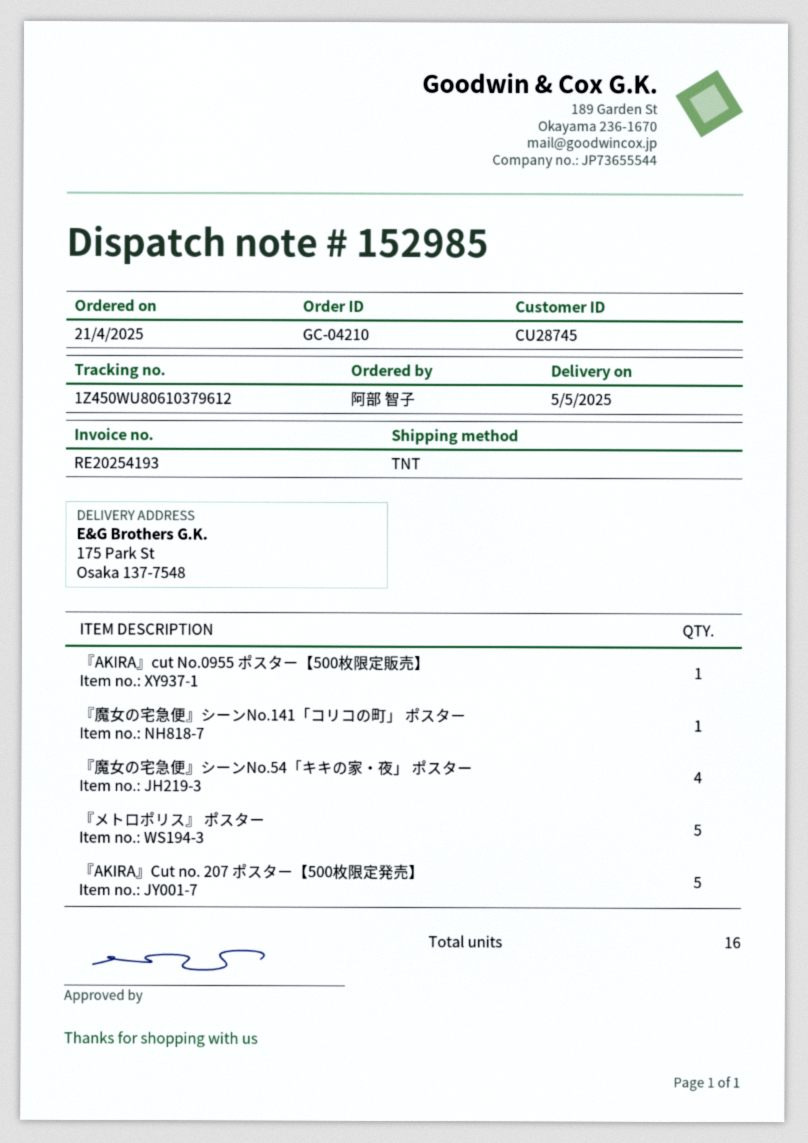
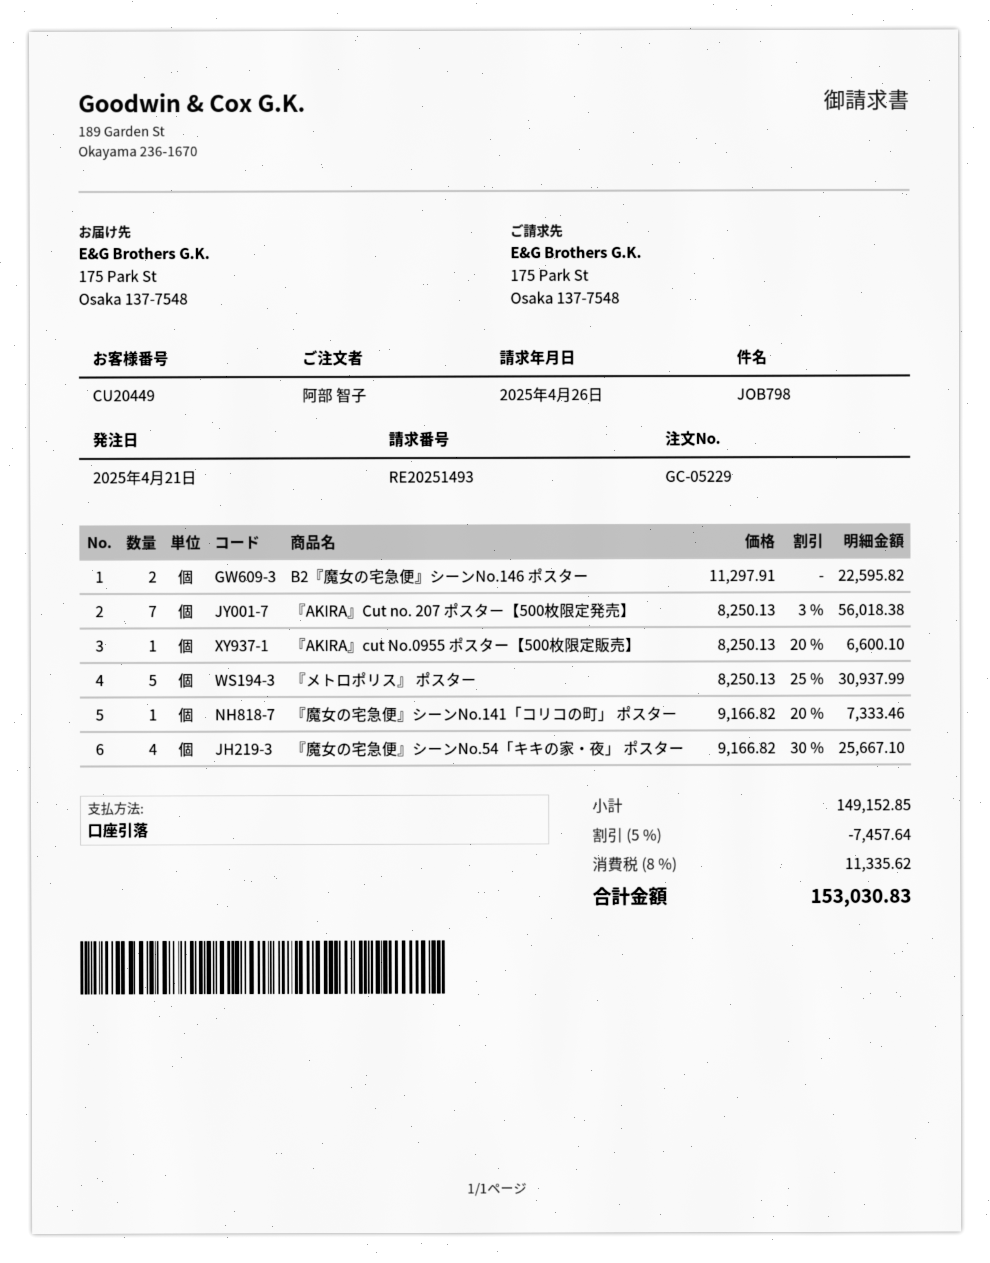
order number: GC-04210 -> GC-05229
invoice number: RE20254193 -> RE20251493
customer number: CU28745 -> CU20449
『AKIRA』Cut no. 207 ポスター【500枚限定発売】: 5 -> 7
B2『魔女の宅急便』シーンNo.146 ポスター: none -> 2

